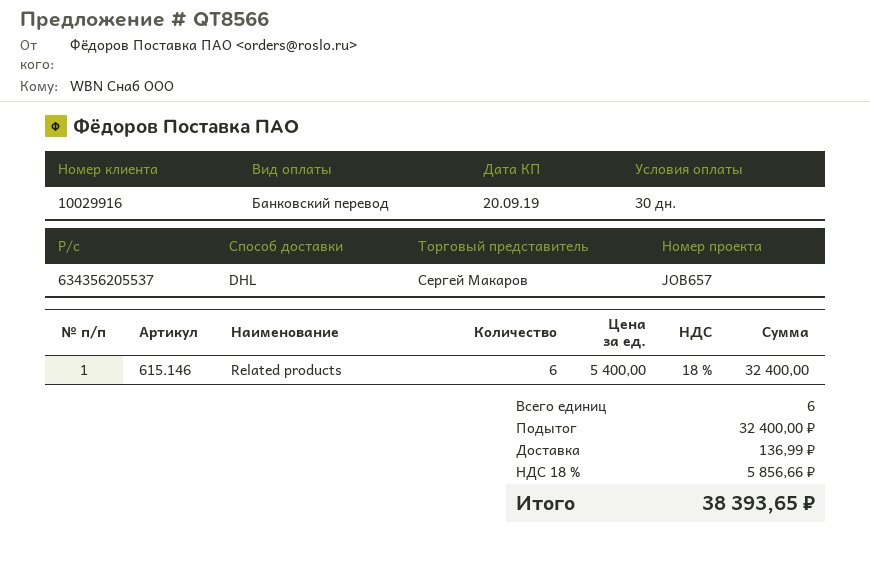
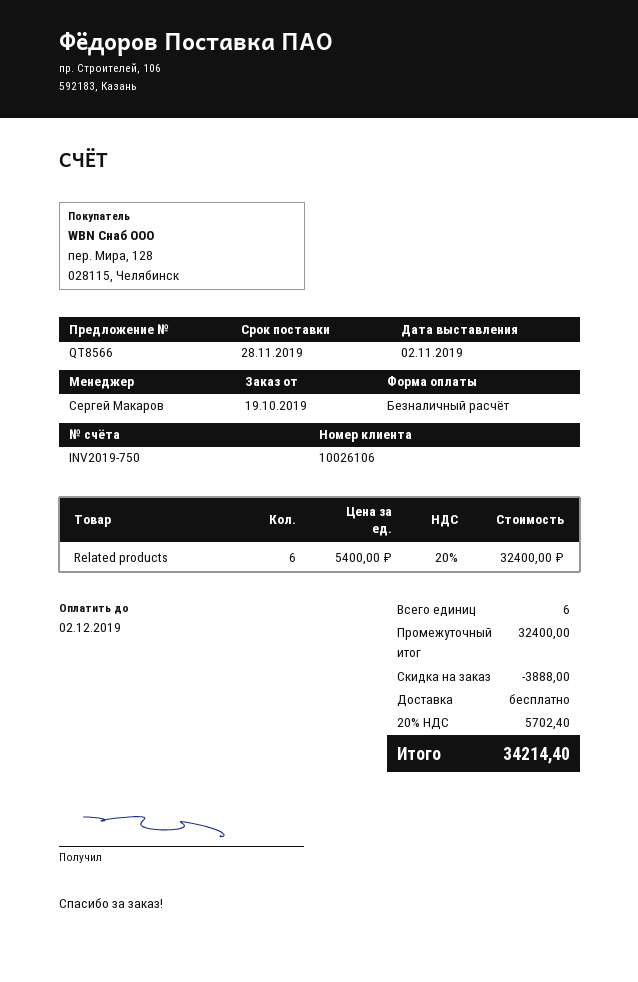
customer number: 10029916 -> 10026106
discount: none -> 3888.00
shipping: 136.99 -> 0.00
tax: 18% = 5856.66 -> 20% = 5702.40
total: 38393.65 -> 34214.40

